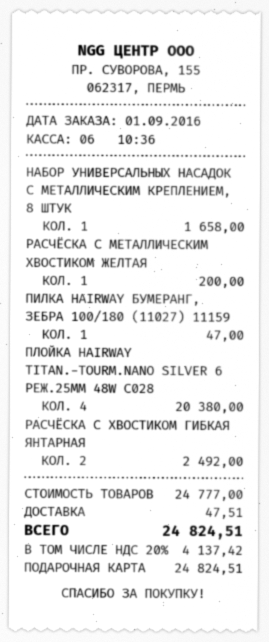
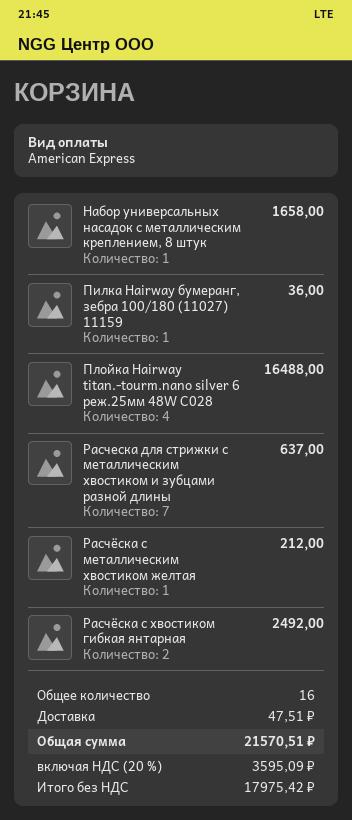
payment method: gift card -> American Express
РАСЧЁСКА С МЕТАЛЛИЧЕСКИМ ХВОСТИКОМ ЖЕЛТАЯ: 1 for 200.00 -> 1 for 212.00
ПИЛКА HAIRWAY БУМЕРАНГ, ЗЕБРА 100/180 (11027) 11159: 1 for 47.00 -> 1 for 36.00
ПЛОЙКА HAIRWAY TITAN.-TOURM.NANO SILVER 6 РЕЖ.25ММ 48W C028: 4 for 20380.00 -> 4 for 16488.00
Расческа для стрижки с металлическим хвостиком и зубцами разной длины: none -> 7 for 637.00
tax: 20% = 4137.42 -> 20% = 3595.09
total: 24824.51 -> 21570.51

